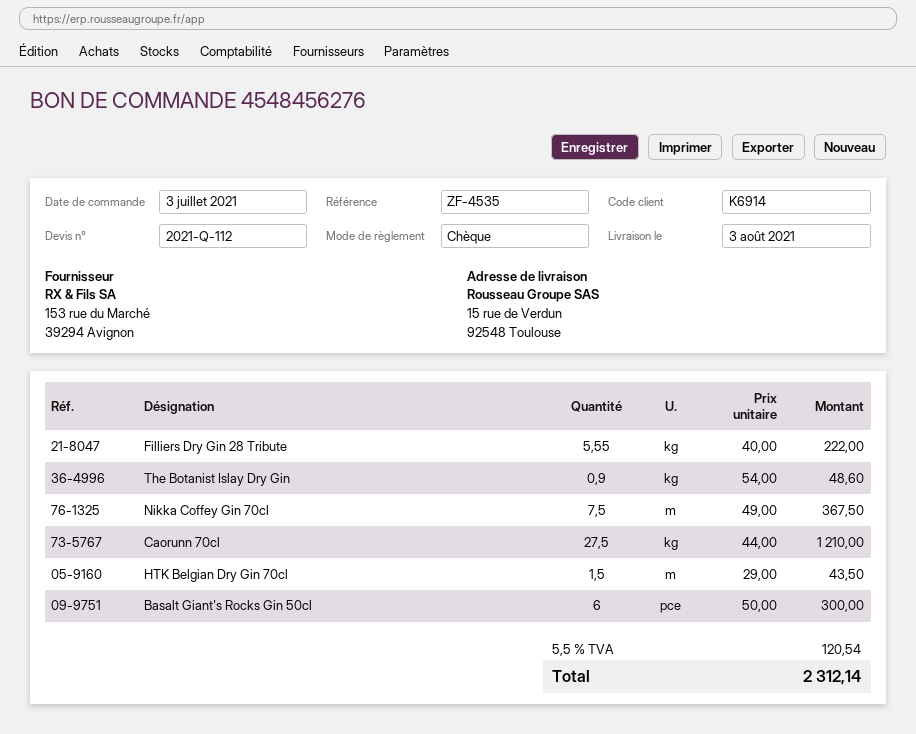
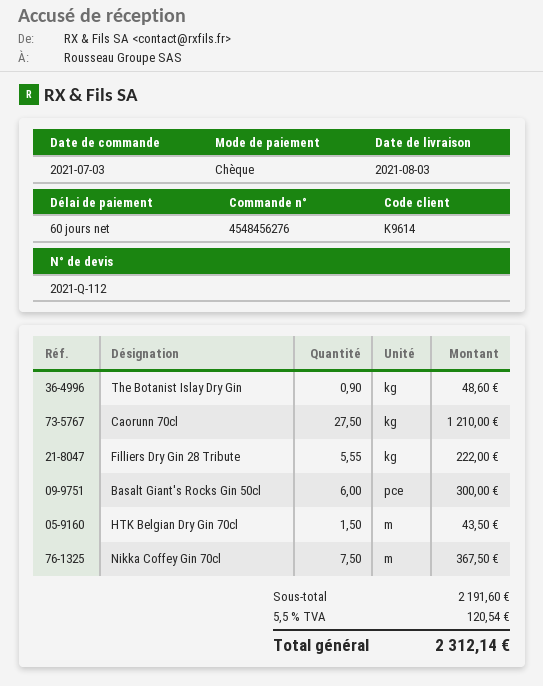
customer number: K6914 -> K9614

